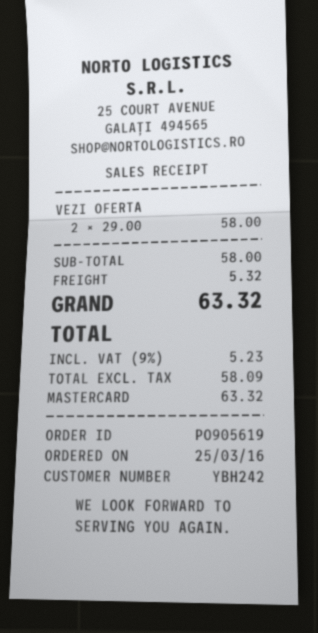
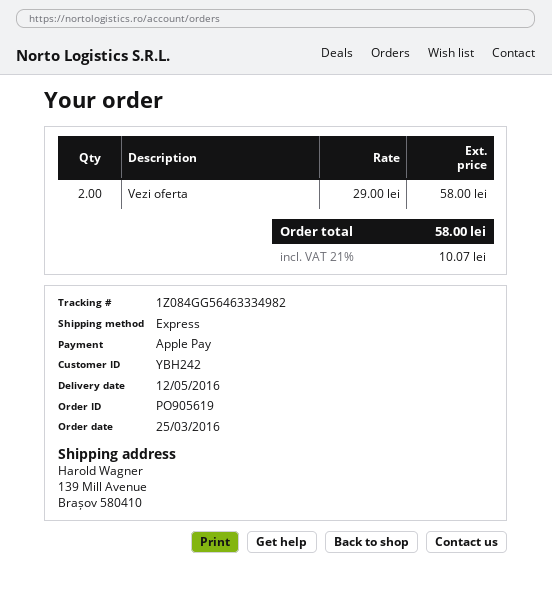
payment method: Mastercard -> Apple Pay
shipping: 5.32 -> none
tax: 9% = 5.23 -> 21% = 10.07
total: 63.32 -> 58.00

